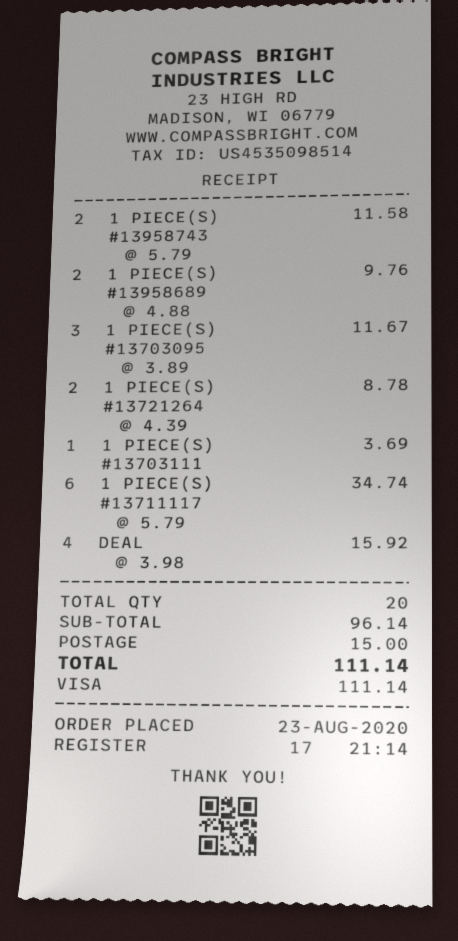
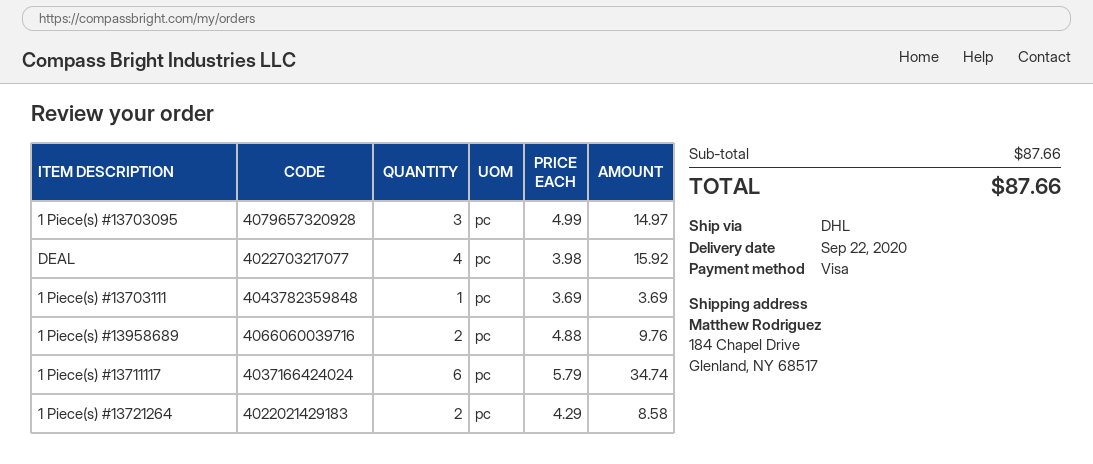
1 PIECE(S) #13958743: 2 x 5.79 = 11.58 -> none
1 PIECE(S) #13703095: 3 x 3.89 = 11.67 -> 3 x 4.99 = 14.97
1 PIECE(S) #13721264: 2 x 4.39 = 8.78 -> 2 x 4.29 = 8.58
subtotal: 96.14 -> 87.66
shipping: 15.00 -> none
total: 111.14 -> 87.66

